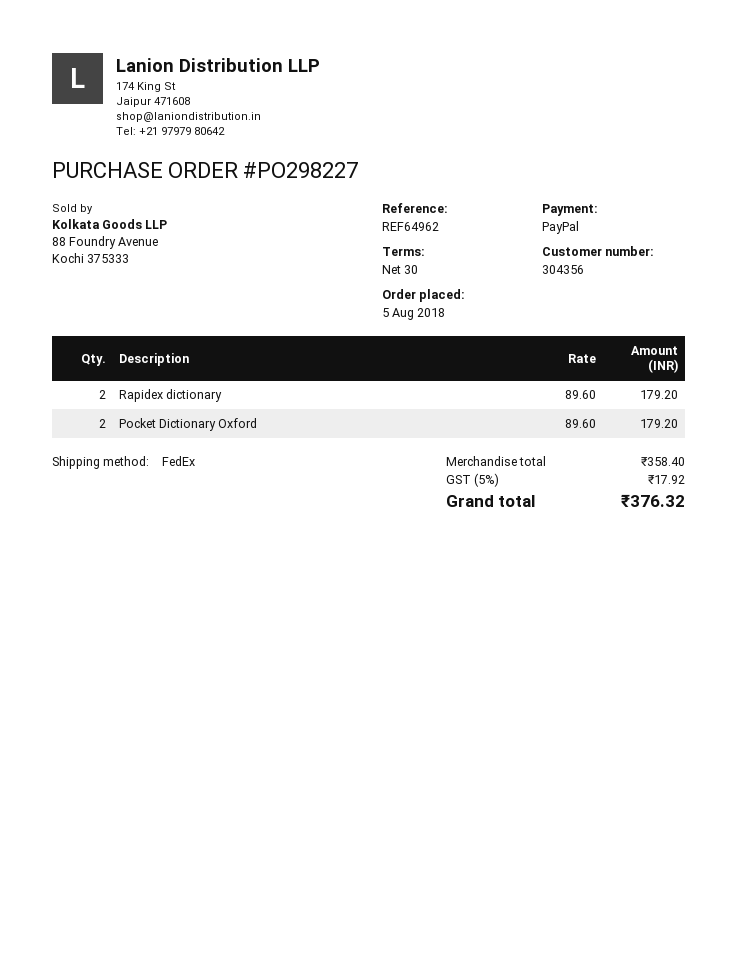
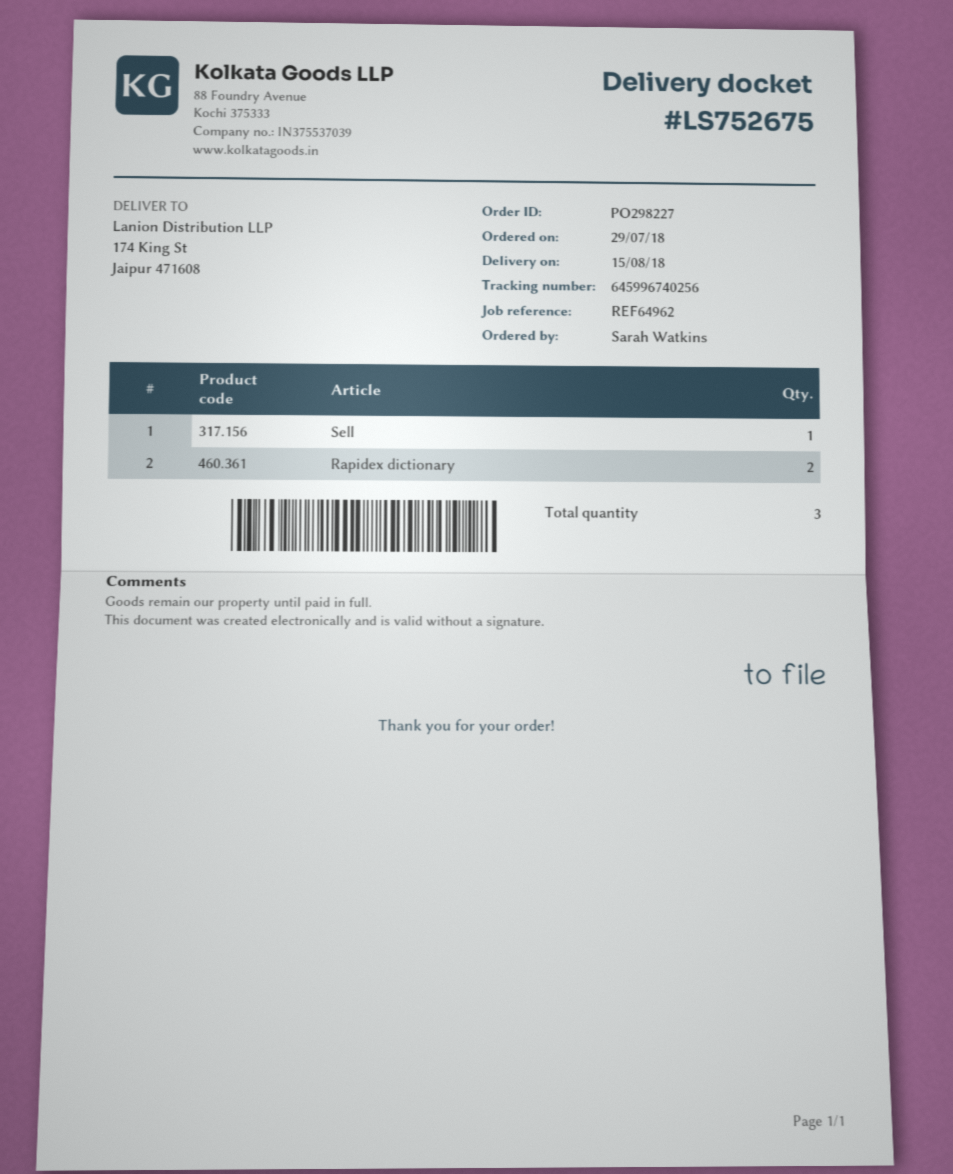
order date: 2018-08-05 -> 2018-07-29
Pocket Dictionary Oxford: 2 -> none
Sell: none -> 1

